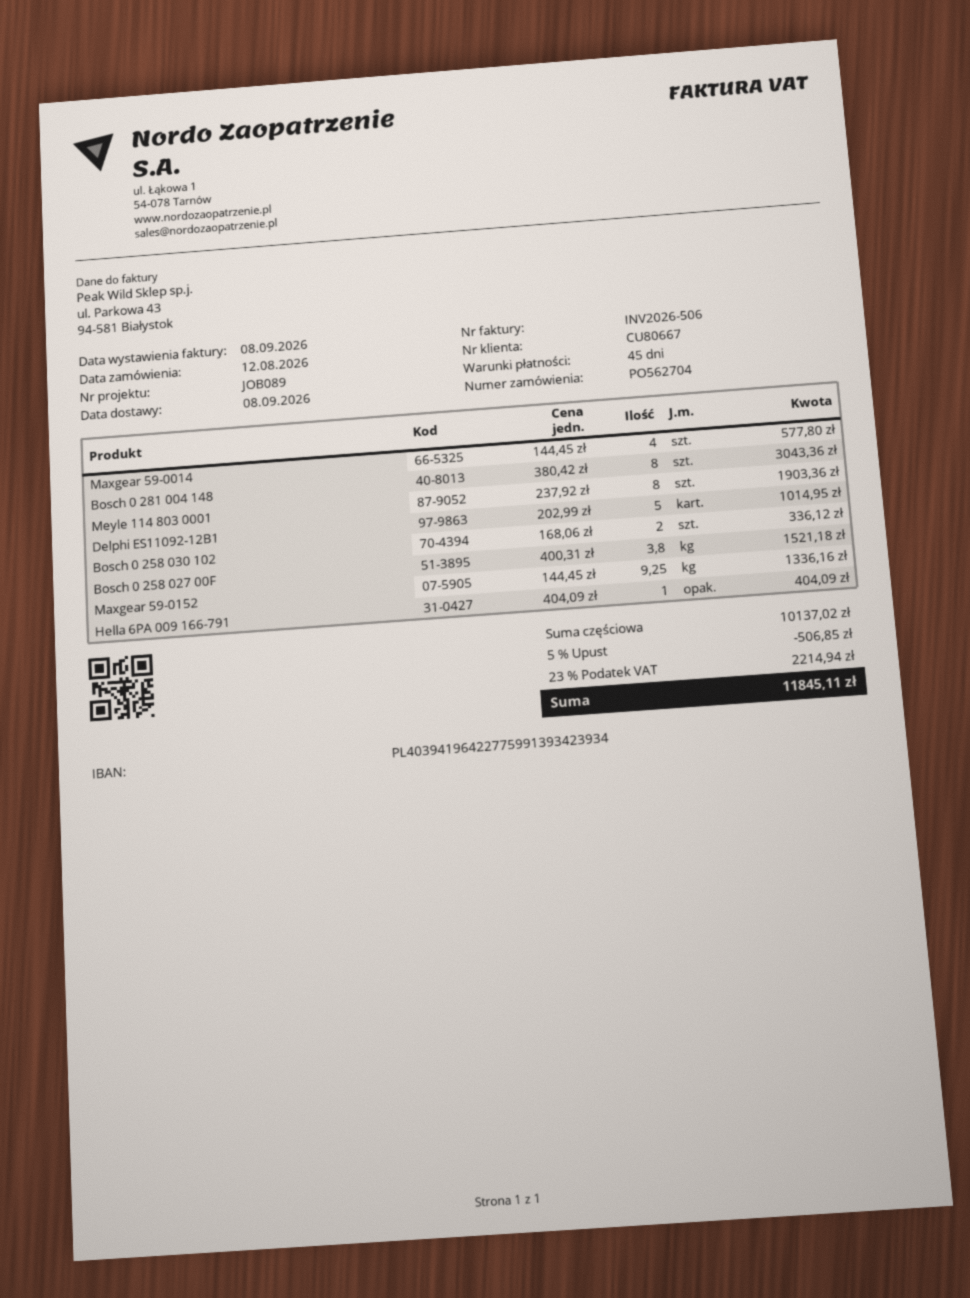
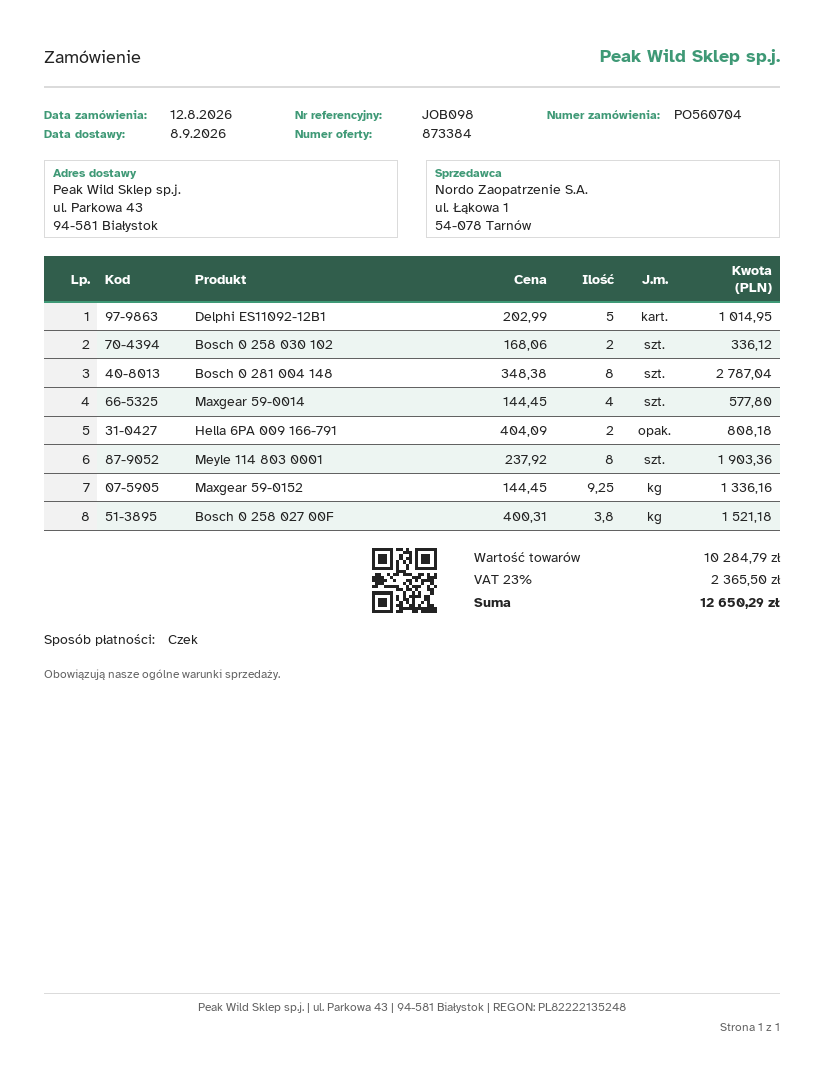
order number: PO562704 -> PO560704
reference: JOB089 -> JOB098
Bosch 0 281 004 148: 8 x 380.42 = 3043.36 -> 8 x 348.38 = 2787.04
Hella 6PA 009 166-791: 1 x 404.09 = 404.09 -> 2 x 404.09 = 808.18
subtotal: 10137.02 -> 10284.79
discount: 5% = 506.85 -> none
tax: 23% = 2214.94 -> 23% = 2365.50
total: 11845.11 -> 12650.29

